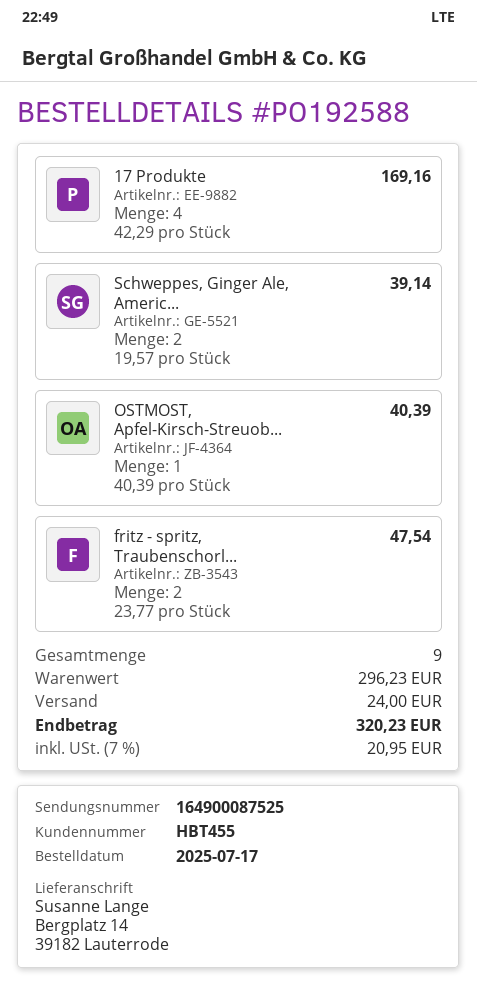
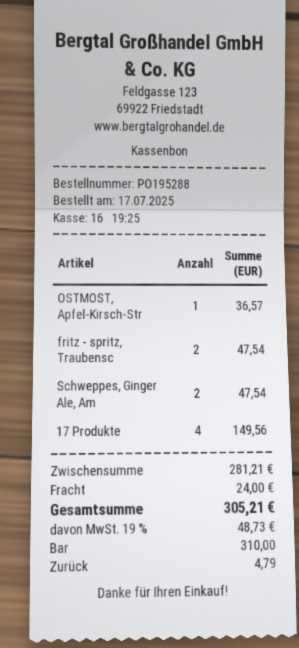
order number: PO192588 -> PO195288
17 Produkte: 4 for 169.16 -> 4 for 149.56
Schweppes, Ginger Ale, Americ...: 2 for 39.14 -> 2 for 47.54
OSTMOST, Apfel-Kirsch-Streuob...: 1 for 40.39 -> 1 for 36.57
subtotal: 296.23 -> 281.21
tax: 7% = 20.95 -> 19% = 48.73
total: 320.23 -> 305.21

